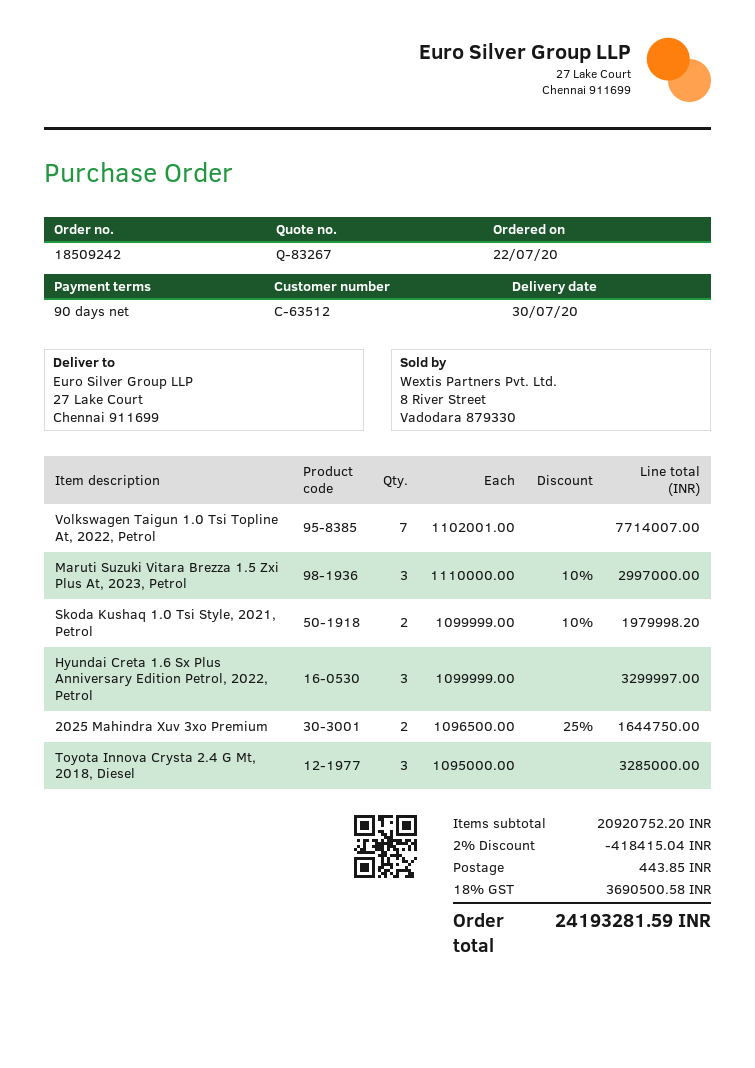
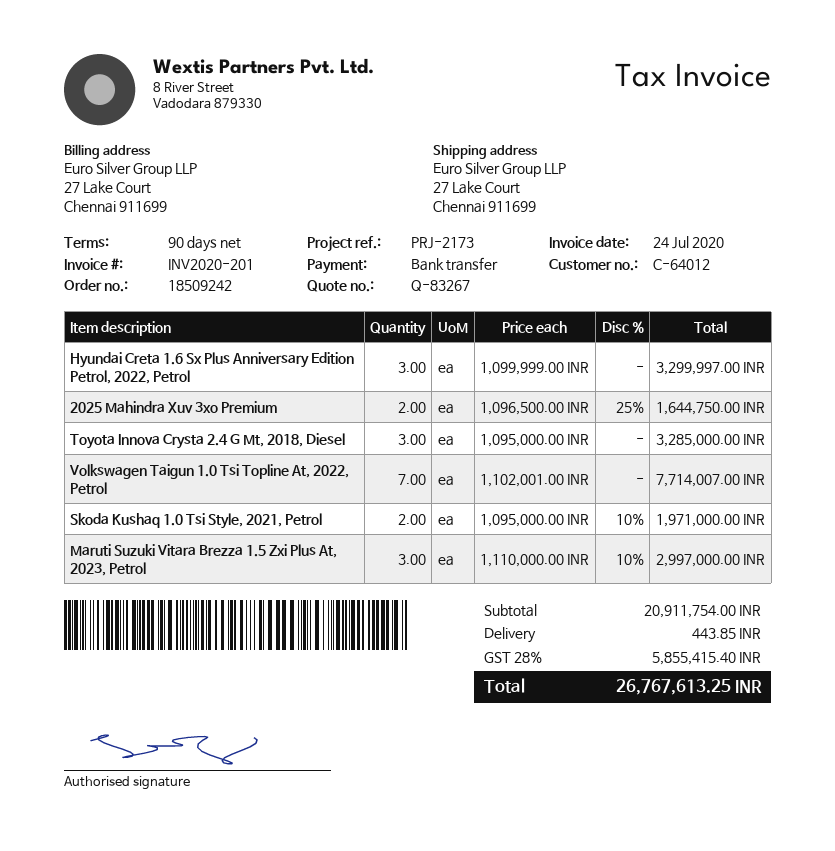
customer number: C-63512 -> C-64012
Skoda Kushaq 1.0 Tsi Style, 2021, Petrol: 2 x 1099999.00 - 10% = 1979998.20 -> 2 x 1095000.00 - 10% = 1971000.00
subtotal: 20920752.20 -> 20911754.00
discount: 2% = 418415.04 -> none
tax: 18% = 3690500.58 -> 28% = 5855415.40
total: 24193281.59 -> 26767613.25

